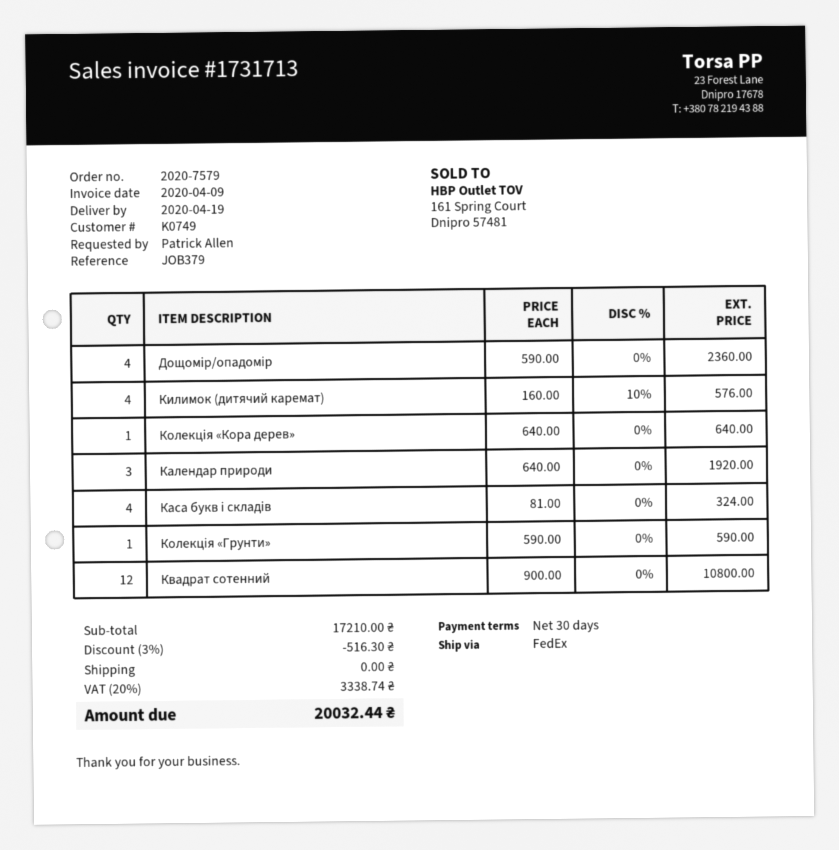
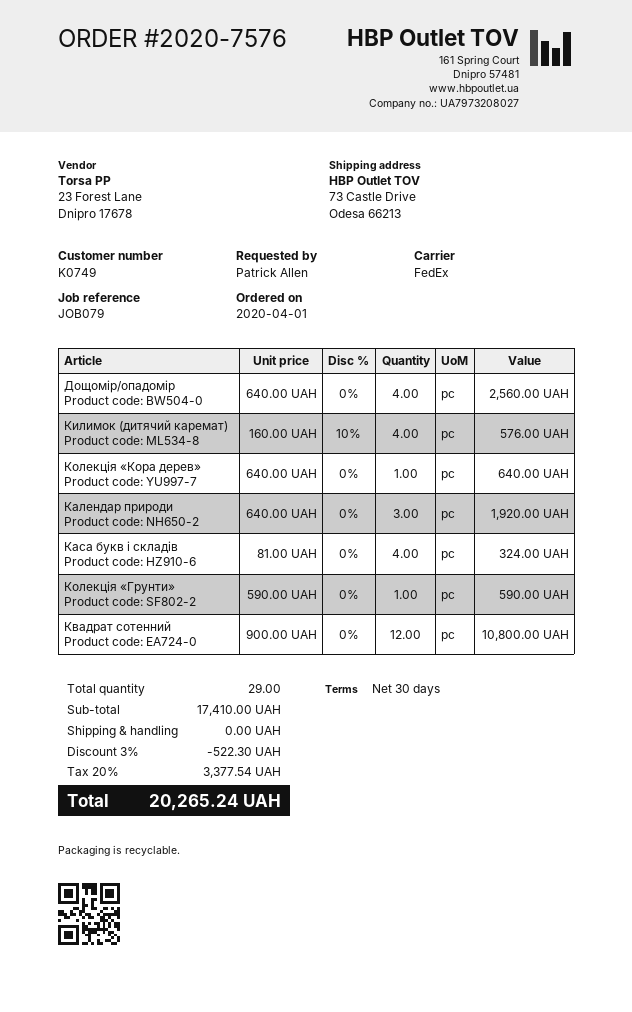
order number: 2020-7579 -> 2020-7576
reference: JOB379 -> JOB079
Дощомір/опадомір: 4 x 590.00 = 2360.00 -> 4 x 640.00 = 2560.00
subtotal: 17210.00 -> 17410.00
discount: 3% = 516.30 -> 3% = 522.30
tax: 20% = 3338.74 -> 20% = 3377.54
total: 20032.44 -> 20265.24

